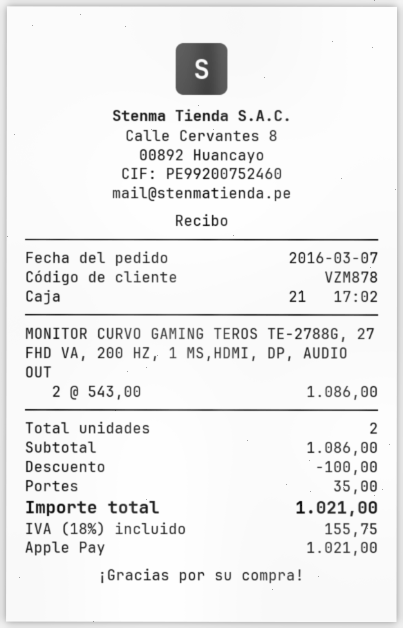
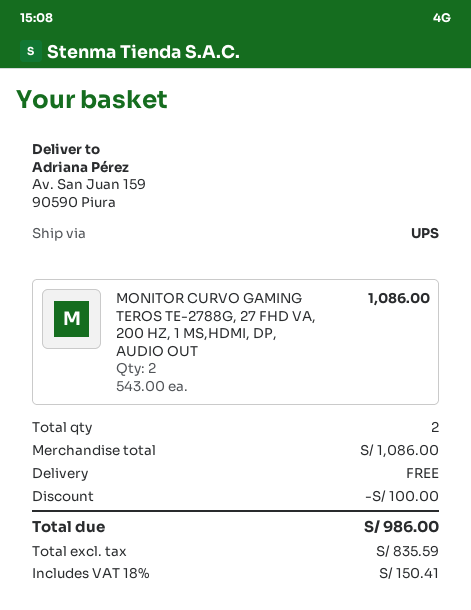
shipping: 35.00 -> 0.00
tax: 18% = 155.75 -> 18% = 150.41
total: 1021.00 -> 986.00

